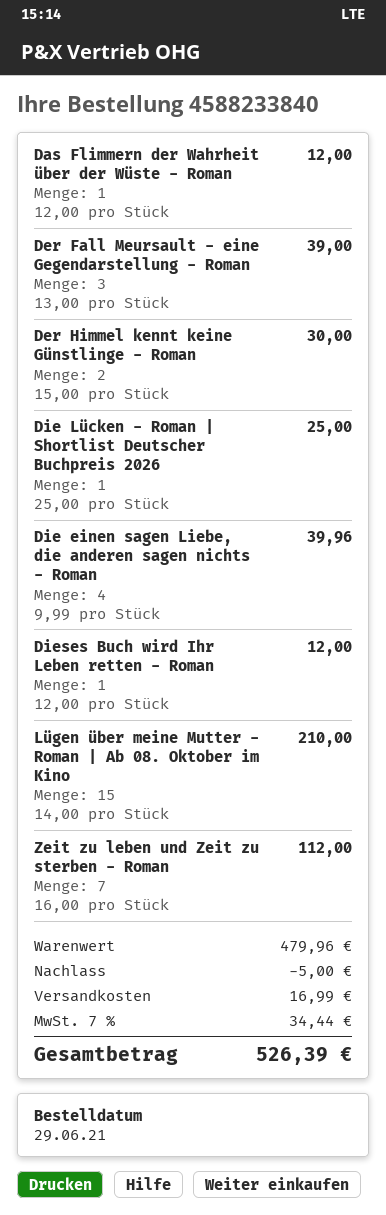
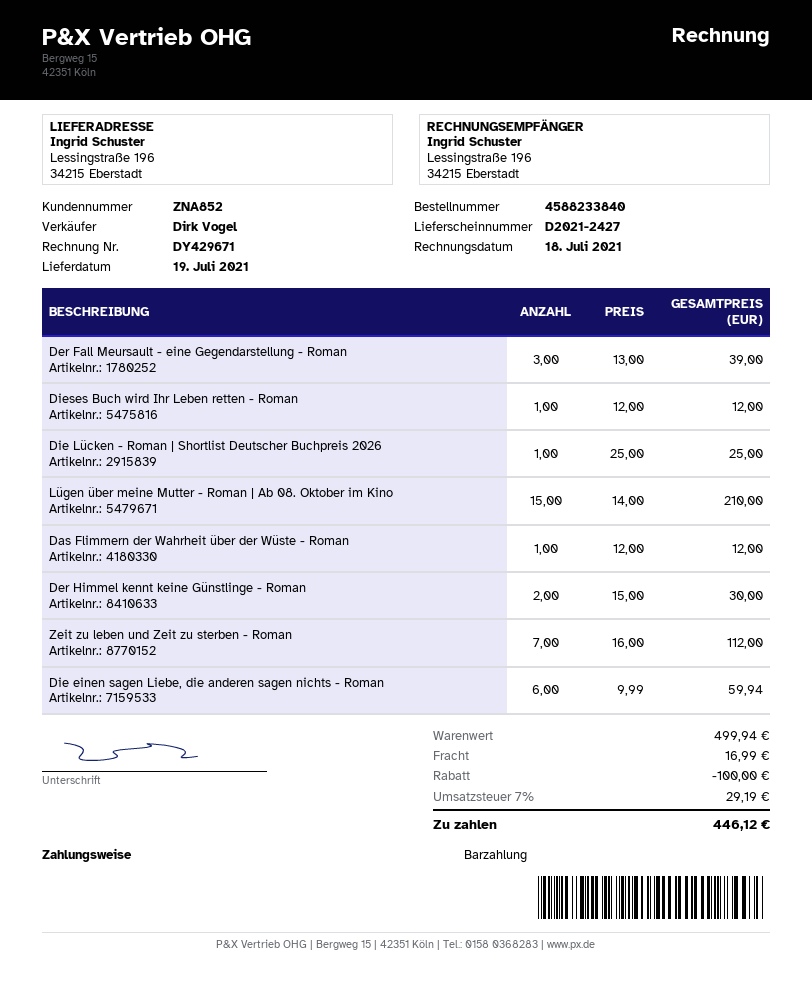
Die einen sagen Liebe, die anderen sagen nichts - Roman: 4 x 9.99 = 39.96 -> 6 x 9.99 = 59.94
subtotal: 479.96 -> 499.94
discount: 5.00 -> 100.00
tax: 7% = 34.44 -> 7% = 29.19
total: 526.39 -> 446.12

